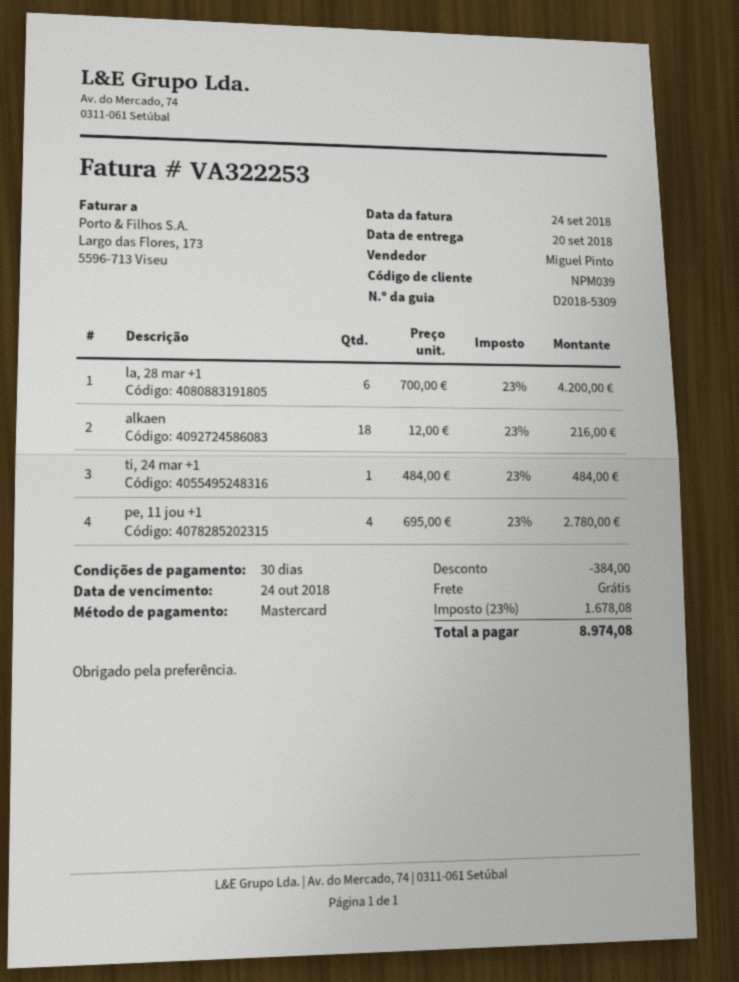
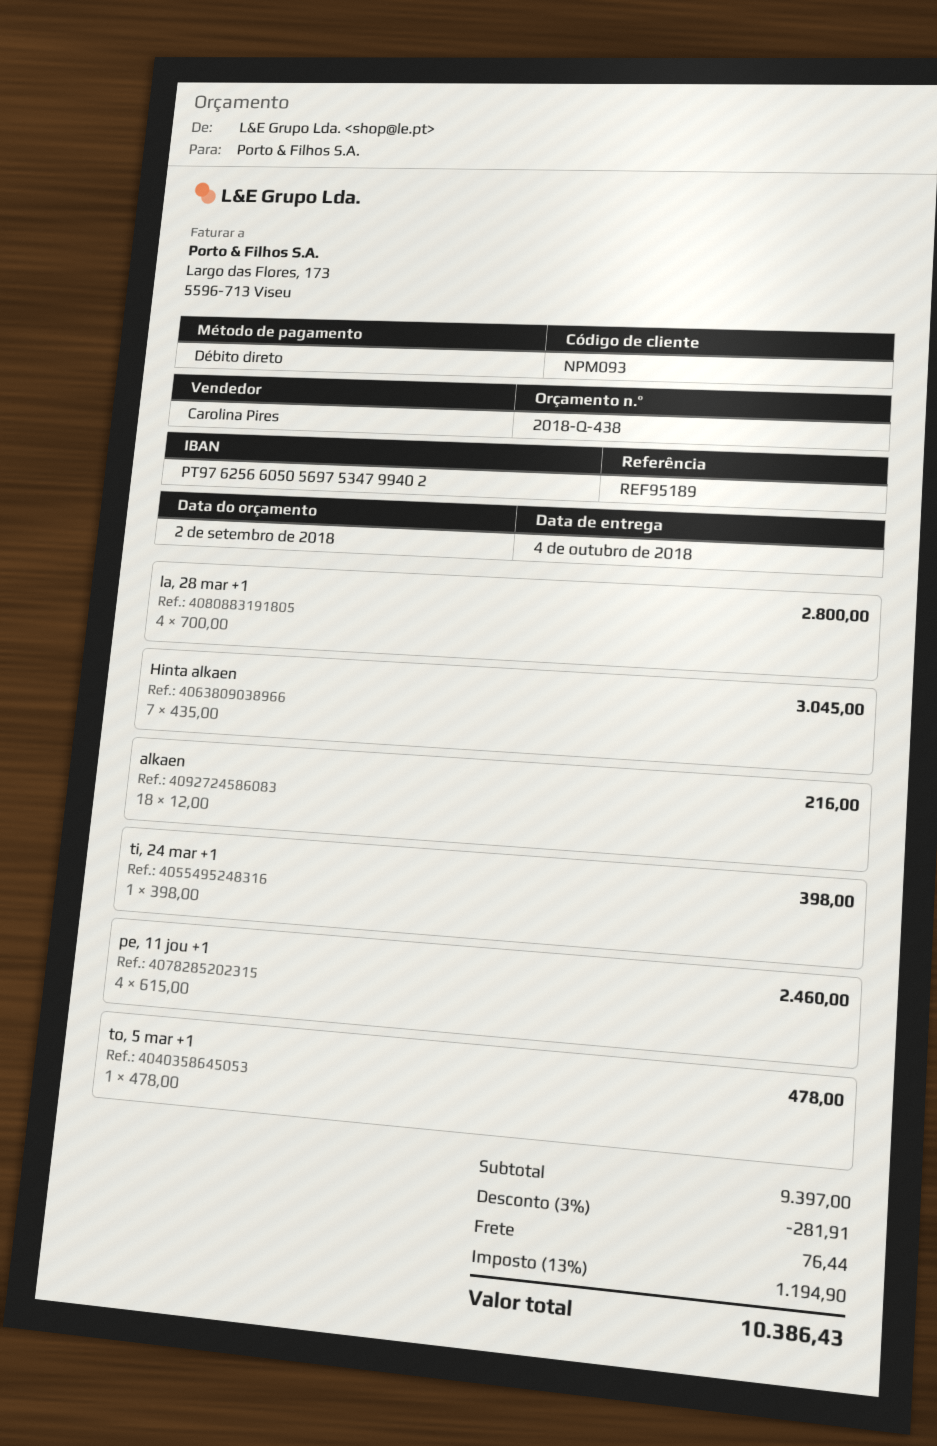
delivery date: 2018-09-20 -> 2018-10-04
customer number: NPM039 -> NPM093
sales rep: Miguel Pinto -> Carolina Pires
payment method: Mastercard -> direct debit
la, 28 mar +1: 6 x 700.00 = 4200.00 -> 4 x 700.00 = 2800.00
ti, 24 mar +1: 1 x 484.00 = 484.00 -> 1 x 398.00 = 398.00
pe, 11 jou +1: 4 x 695.00 = 2780.00 -> 4 x 615.00 = 2460.00
Hinta alkaen: none -> 7 x 435.00 = 3045.00
to, 5 mar +1: none -> 1 x 478.00 = 478.00
discount: 384.00 -> 281.91
shipping: 0.00 -> 76.44
tax: 23% = 1678.08 -> 13% = 1194.90
total: 8974.08 -> 10386.43

